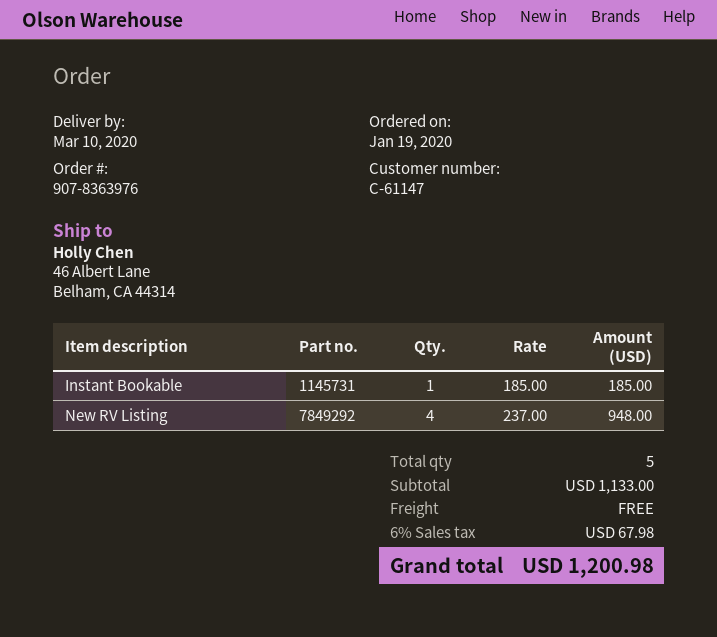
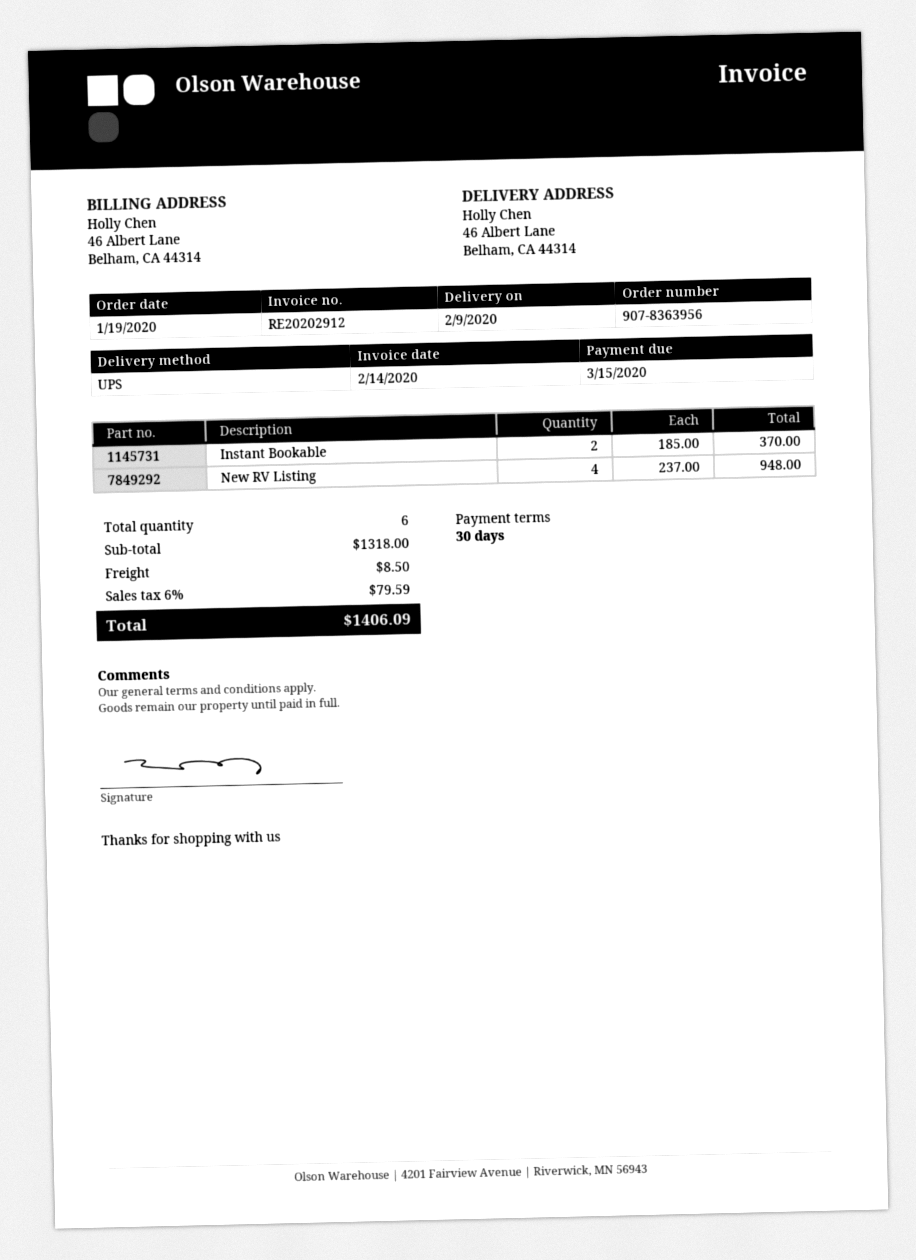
order number: 907-8363976 -> 907-8363956
delivery date: 2020-03-10 -> 2020-02-09
Instant Bookable: 1 x 185.00 = 185.00 -> 2 x 185.00 = 370.00
total quantity: 5 -> 6
subtotal: 1133.00 -> 1318.00
shipping: 0.00 -> 8.50
tax: 6% = 67.98 -> 6% = 79.59
total: 1200.98 -> 1406.09

